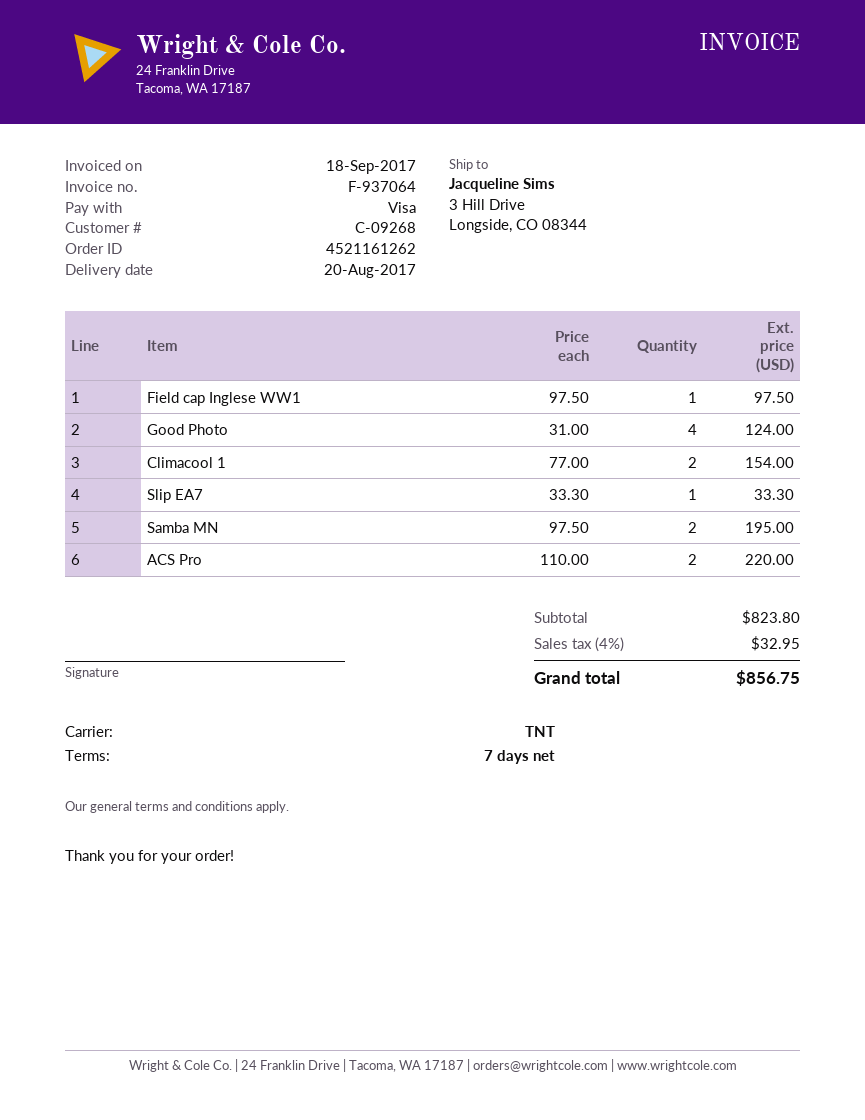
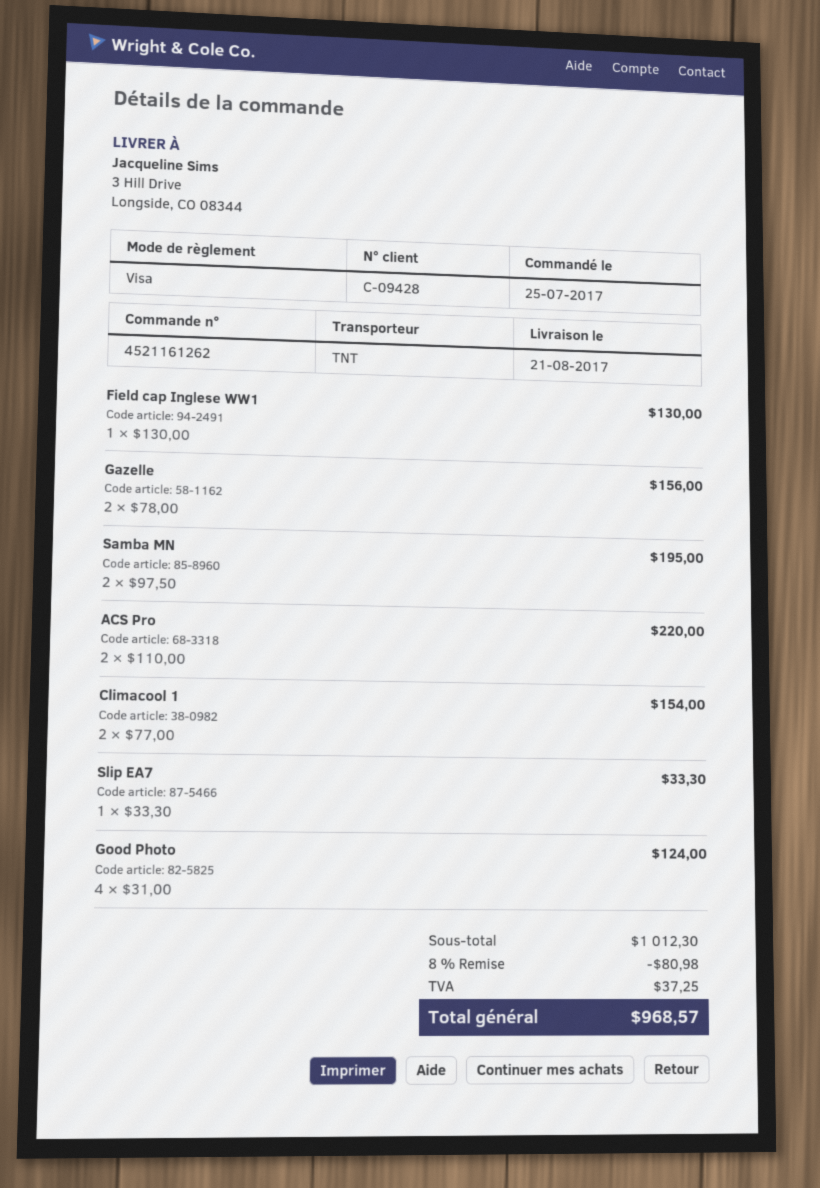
delivery date: 2017-08-20 -> 2017-08-21
customer number: C-09268 -> C-09428
Field cap Inglese WW1: 1 x 97.50 = 97.50 -> 1 x 130.00 = 130.00
Gazelle: none -> 2 x 78.00 = 156.00
subtotal: 823.80 -> 1012.30
discount: none -> 8% = 80.98
tax: 32.95 -> 37.25
total: 856.75 -> 968.57

